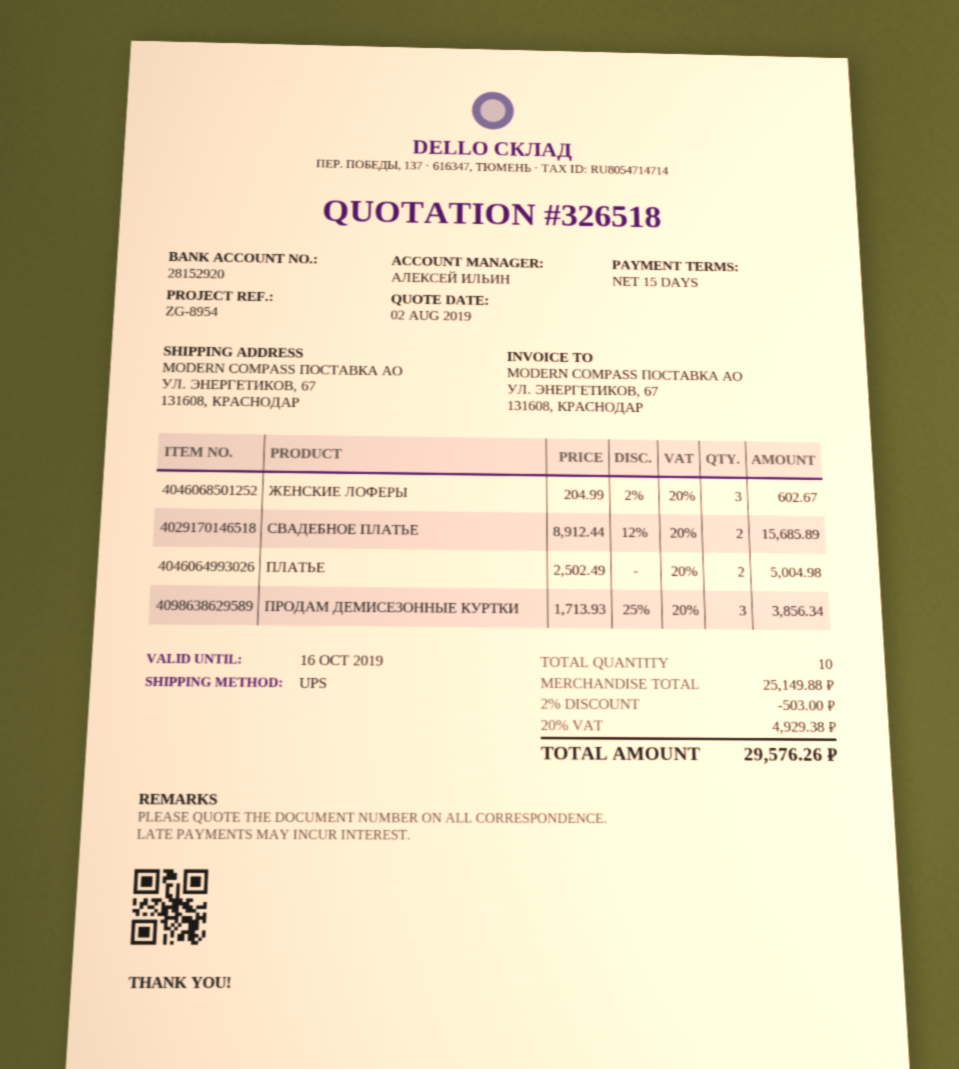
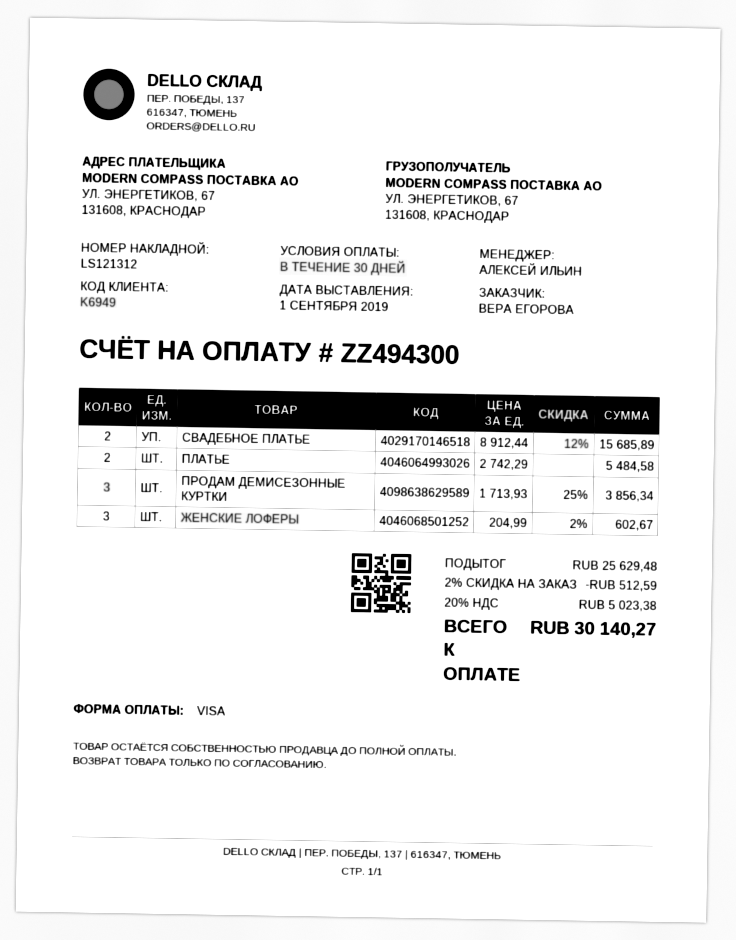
payment terms: 15 days -> 30 days
ПЛАТЬЕ: 2 x 2502.49 = 5004.98 -> 2 x 2742.29 = 5484.58
subtotal: 25149.88 -> 25629.48
discount: 2% = 503.00 -> 2% = 512.59
tax: 20% = 4929.38 -> 20% = 5023.38
total: 29576.26 -> 30140.27

